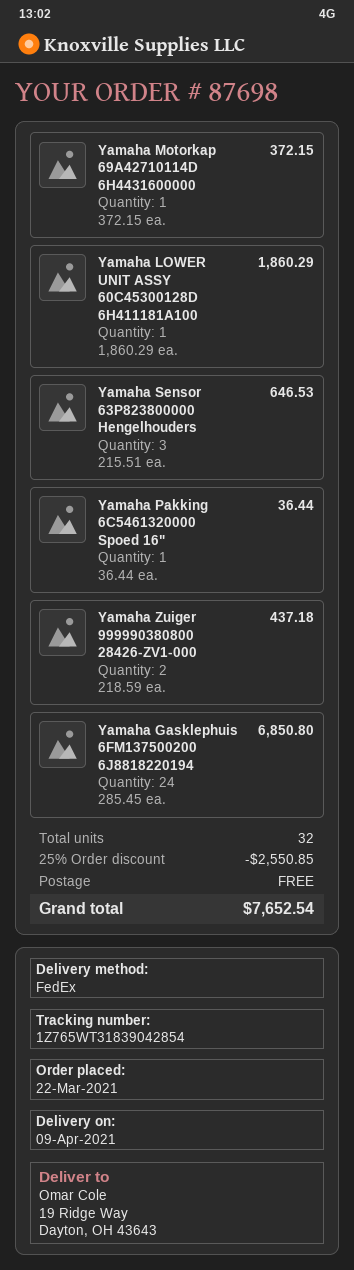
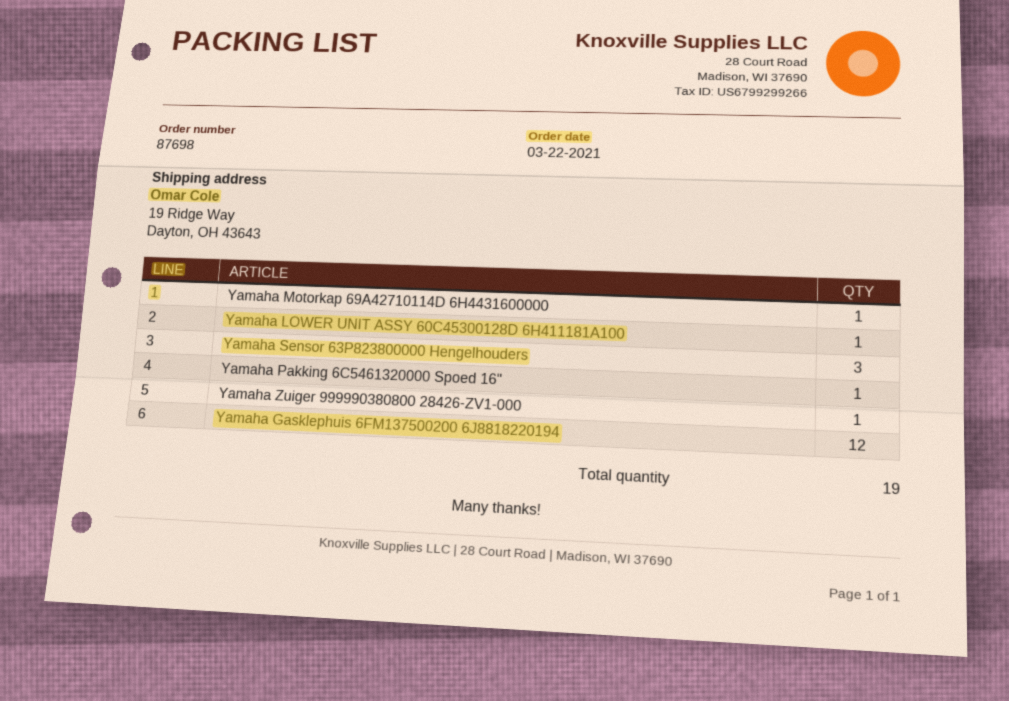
Yamaha Zuiger 999990380800 28426-ZV1-000: 2 -> 1
Yamaha Gasklephuis 6FM137500200 6J8818220194: 24 -> 12
total quantity: 32 -> 19

